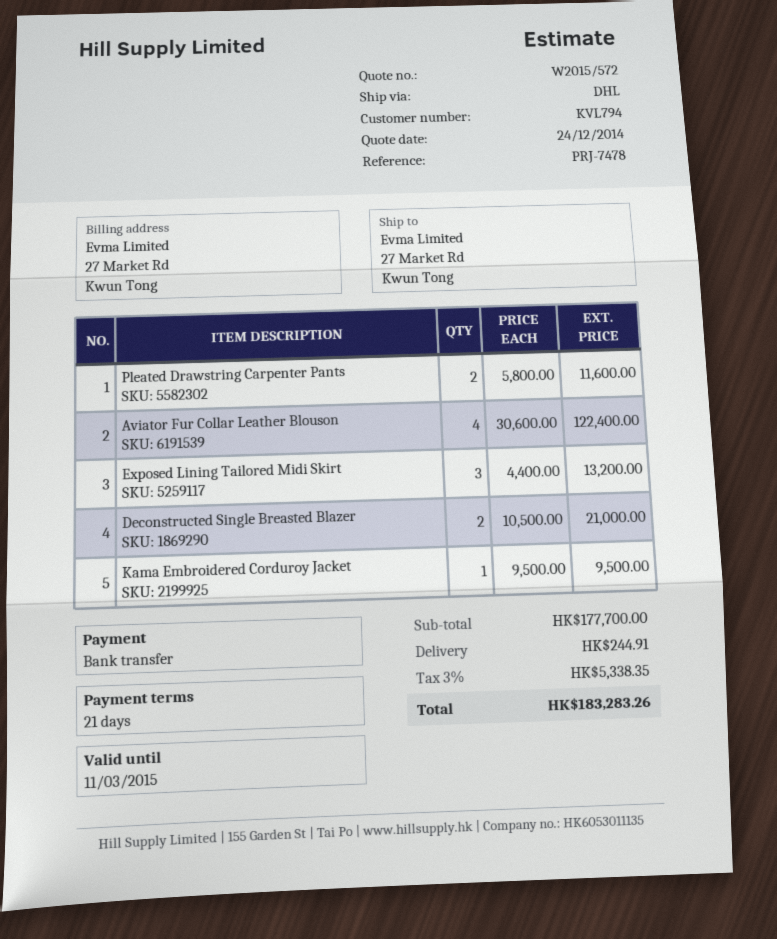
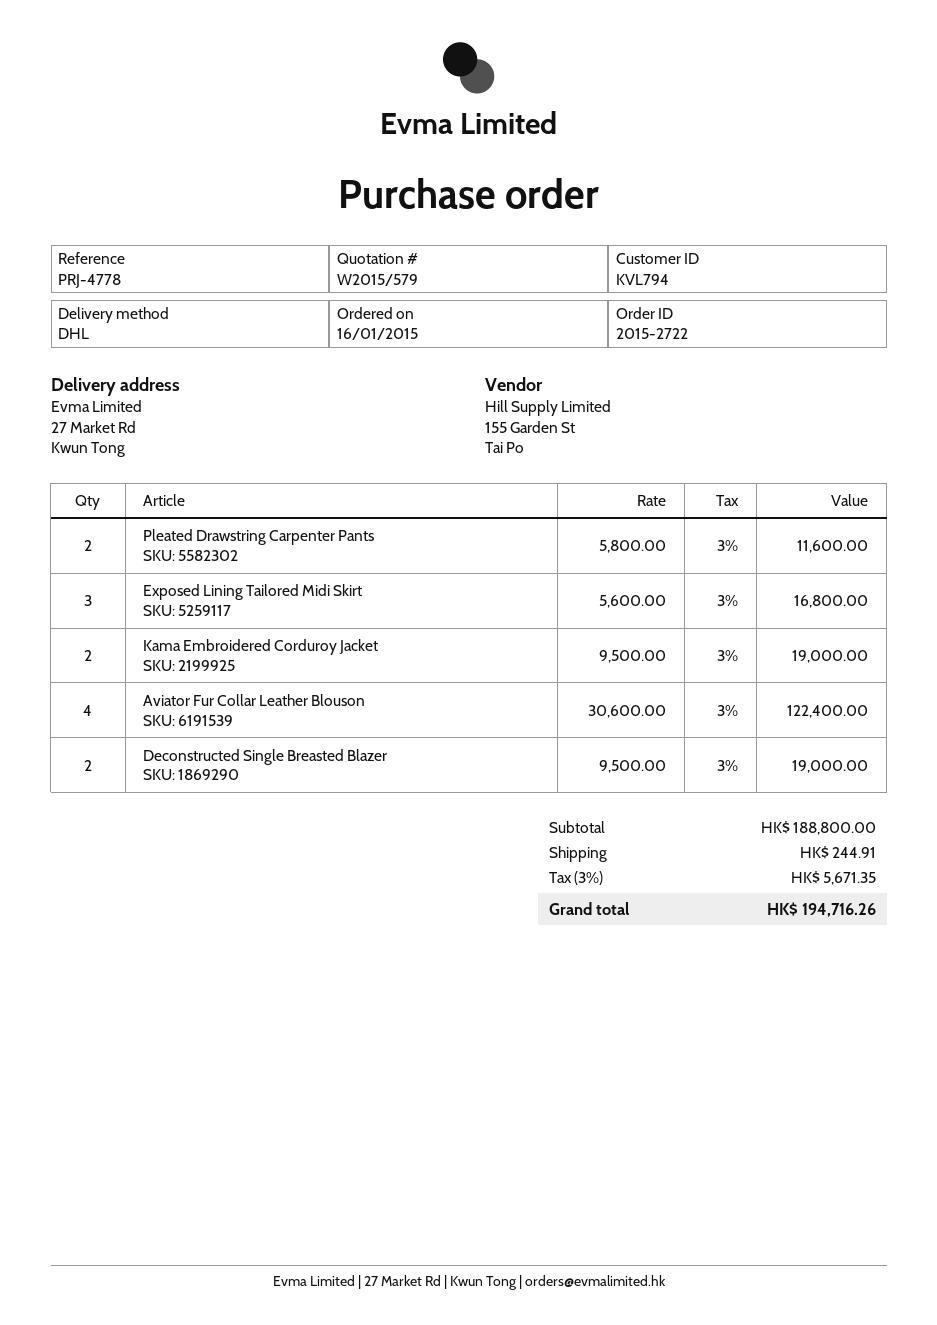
quote number: W2015/572 -> W2015/579
reference: PRJ-7478 -> PRJ-4778
Exposed Lining Tailored Midi Skirt: 3 x 4400.00 = 13200.00 -> 3 x 5600.00 = 16800.00
Deconstructed Single Breasted Blazer: 2 x 10500.00 = 21000.00 -> 2 x 9500.00 = 19000.00
Kama Embroidered Corduroy Jacket: 1 x 9500.00 = 9500.00 -> 2 x 9500.00 = 19000.00
subtotal: 177700.00 -> 188800.00
tax: 3% = 5338.35 -> 3% = 5671.35
total: 183283.26 -> 194716.26

